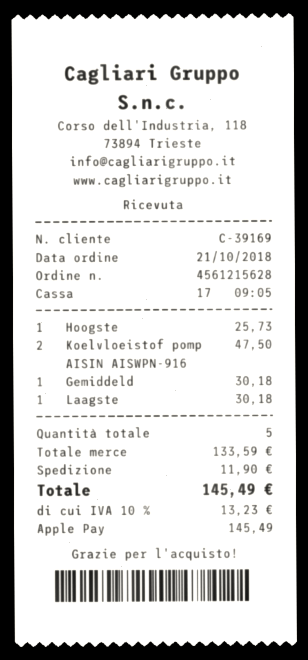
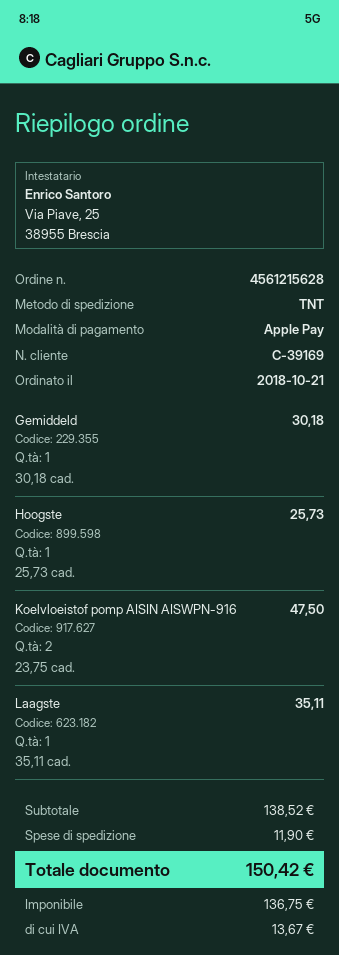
Laagste: 1 for 30.18 -> 1 for 35.11
subtotal: 133.59 -> 138.52
tax: 13.23 -> 13.67
total: 145.49 -> 150.42

